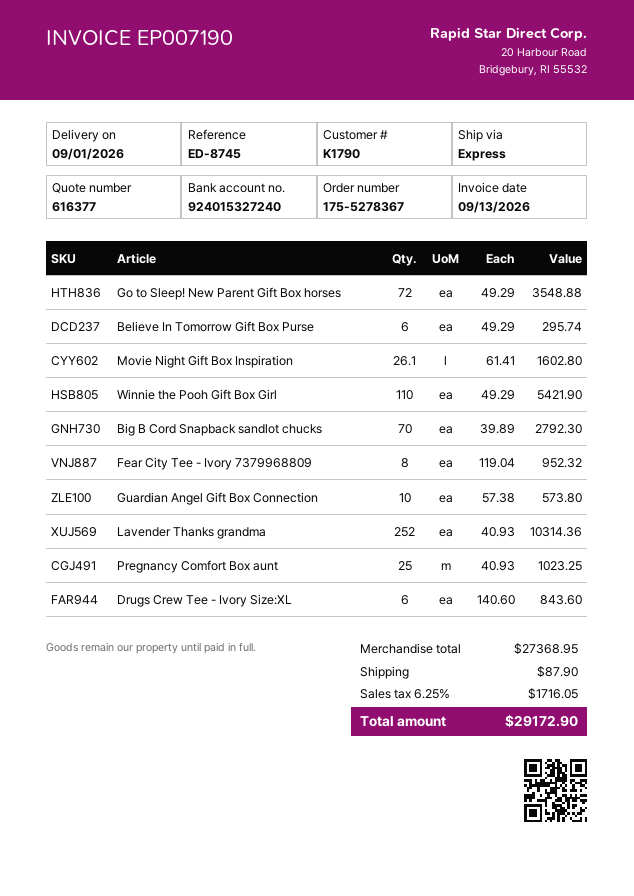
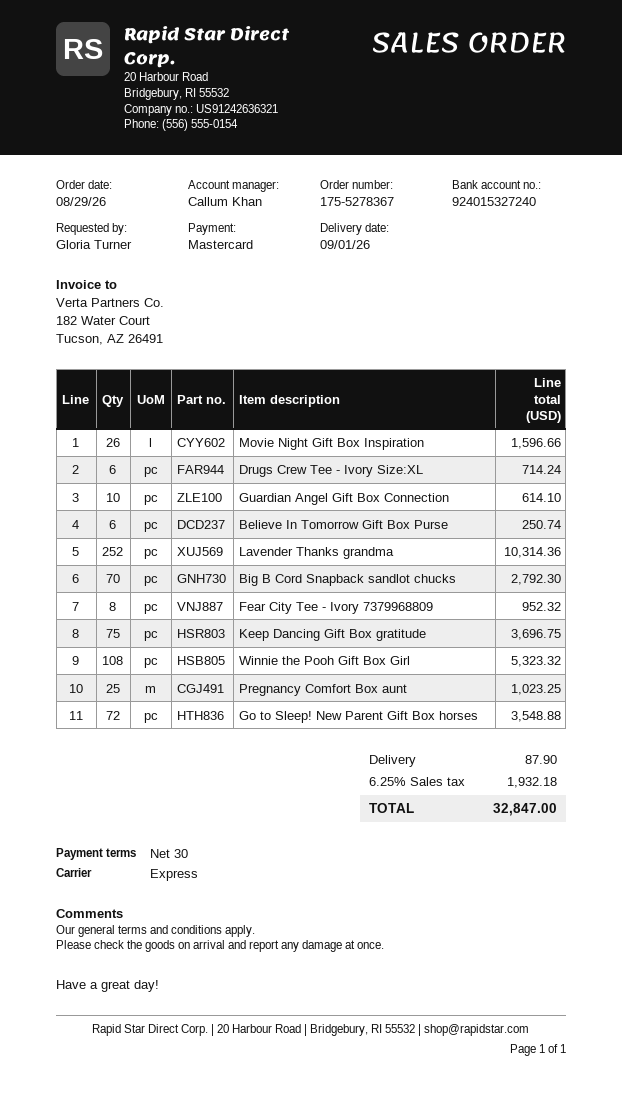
Believe In Tomorrow Gift Box Purse: 6 for 295.74 -> 6 for 250.74
Movie Night Gift Box Inspiration: 26.1 for 1602.80 -> 26 for 1596.66
Winnie the Pooh Gift Box Girl: 110 for 5421.90 -> 108 for 5323.32
Guardian Angel Gift Box Connection: 10 for 573.80 -> 10 for 614.10
Drugs Crew Tee - Ivory Size:XL: 6 for 843.60 -> 6 for 714.24
Keep Dancing Gift Box gratitude: none -> 75 for 3696.75
tax: 6.25% = 1716.05 -> 6.25% = 1932.18
total: 29172.90 -> 32847.00

